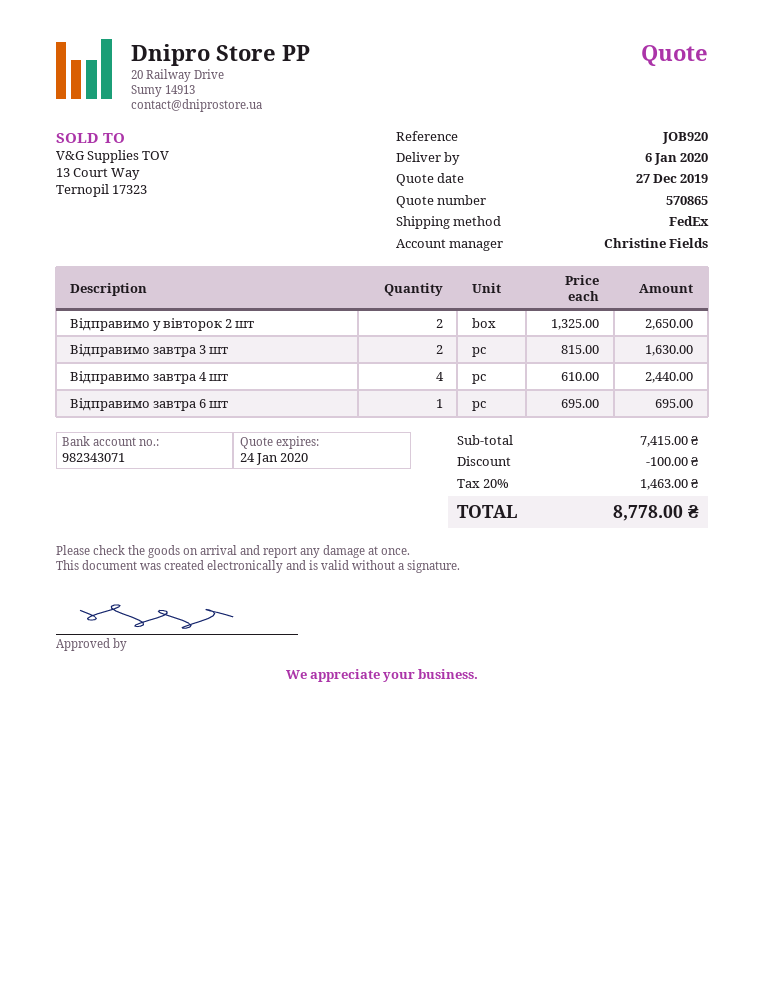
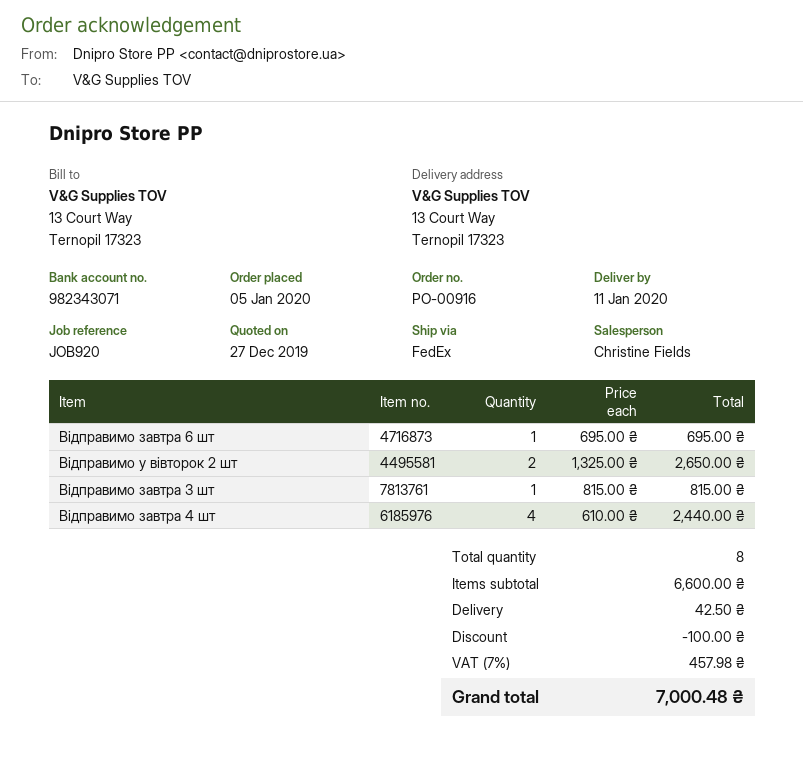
delivery date: 2020-01-06 -> 2020-01-11
Відправимо завтра 3 шт: 2 x 815.00 = 1630.00 -> 1 x 815.00 = 815.00
subtotal: 7415.00 -> 6600.00
shipping: none -> 42.50
tax: 20% = 1463.00 -> 7% = 457.98
total: 8778.00 -> 7000.48

